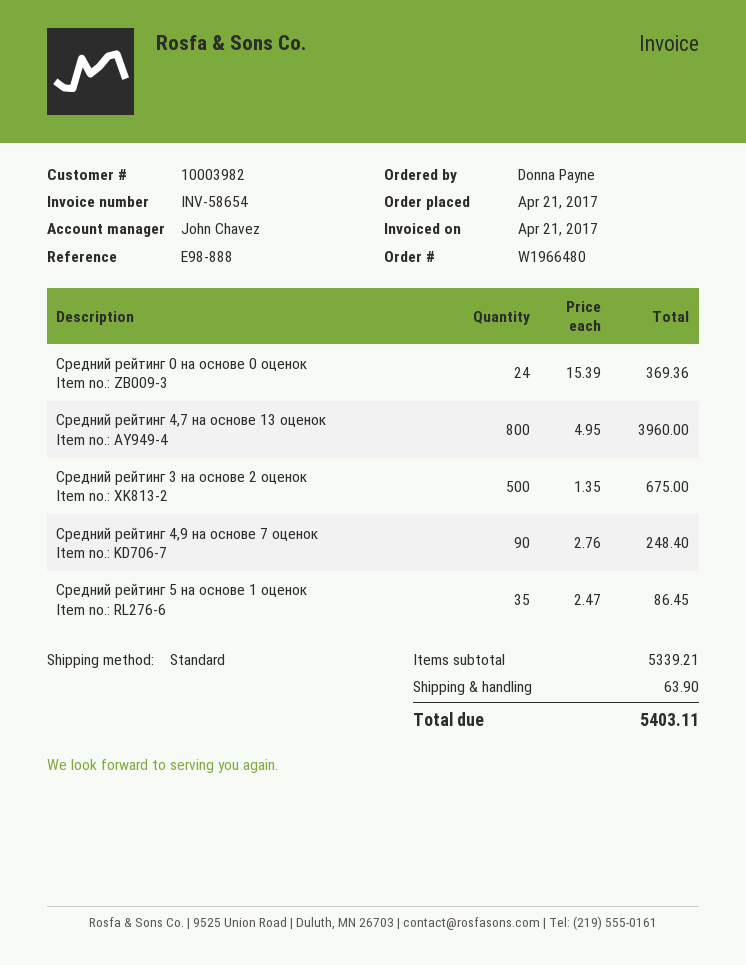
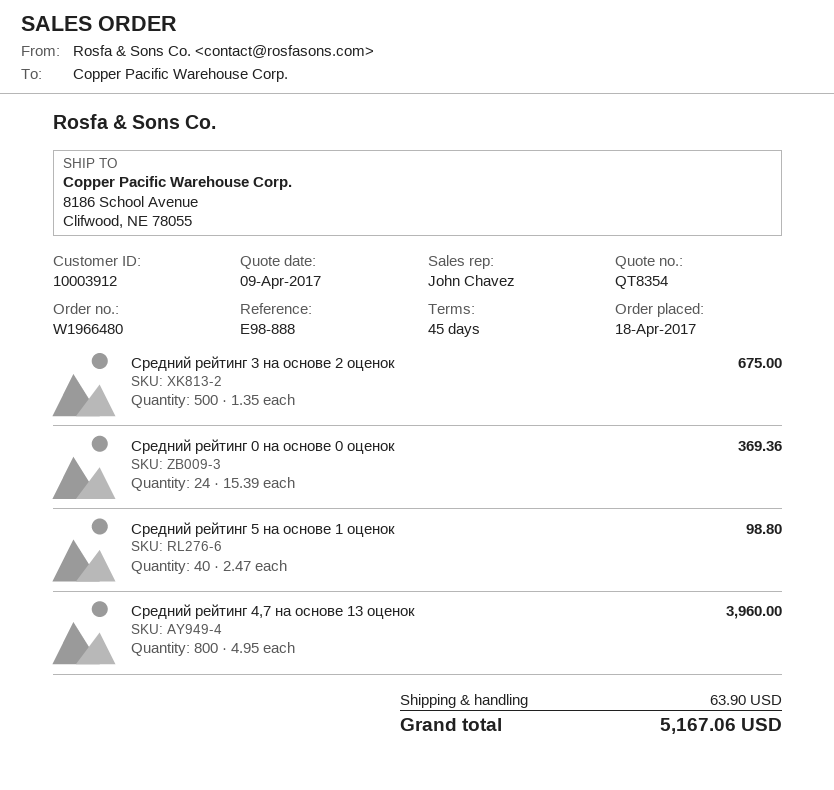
order date: 2017-04-21 -> 2017-04-18
customer number: 10003982 -> 10003912
Средний рейтинг 4,9 на основе 7 оценок: 90 x 2.76 = 248.40 -> none
Средний рейтинг 5 на основе 1 оценок: 35 x 2.47 = 86.45 -> 40 x 2.47 = 98.80
total: 5403.11 -> 5167.06

